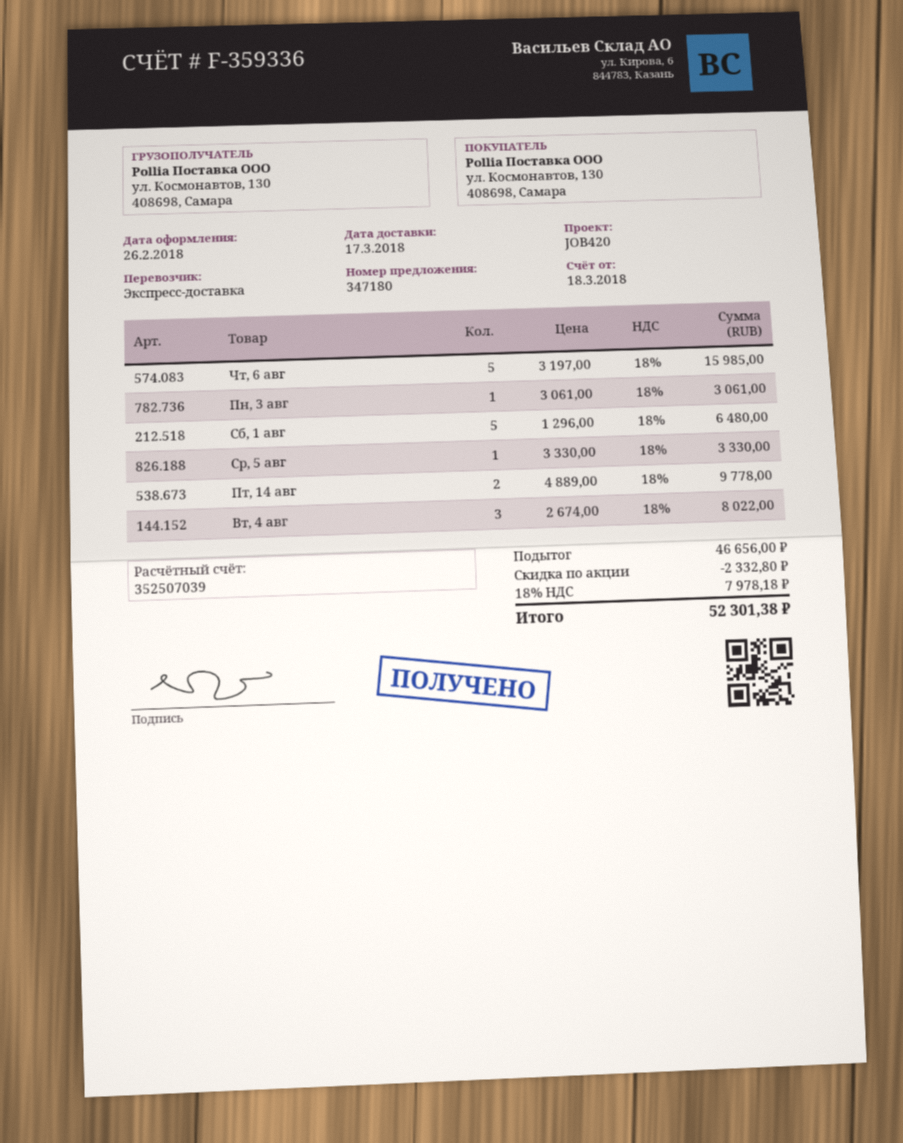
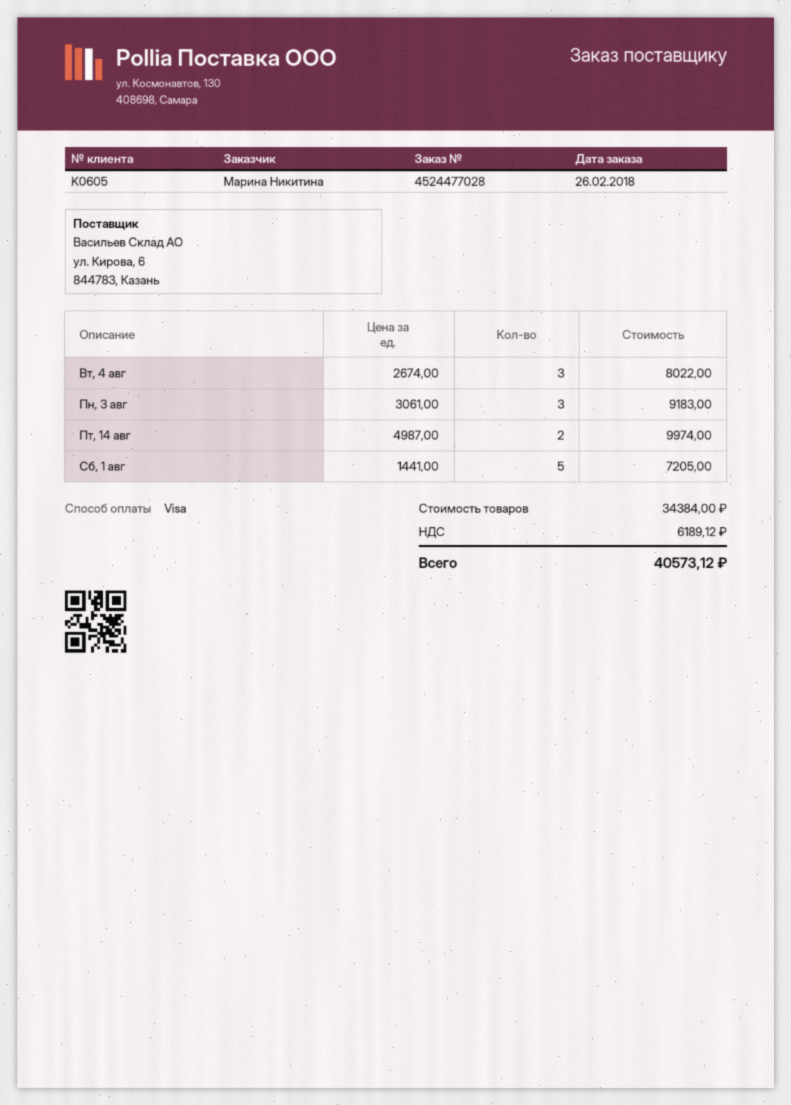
Чт, 6 авг: 5 x 3197.00 = 15985.00 -> none
Пн, 3 авг: 1 x 3061.00 = 3061.00 -> 3 x 3061.00 = 9183.00
Сб, 1 авг: 5 x 1296.00 = 6480.00 -> 5 x 1441.00 = 7205.00
Ср, 5 авг: 1 x 3330.00 = 3330.00 -> none
Пт, 14 авг: 2 x 4889.00 = 9778.00 -> 2 x 4987.00 = 9974.00
subtotal: 46656.00 -> 34384.00
discount: 2332.80 -> none
tax: 7978.18 -> 6189.12
total: 52301.38 -> 40573.12

